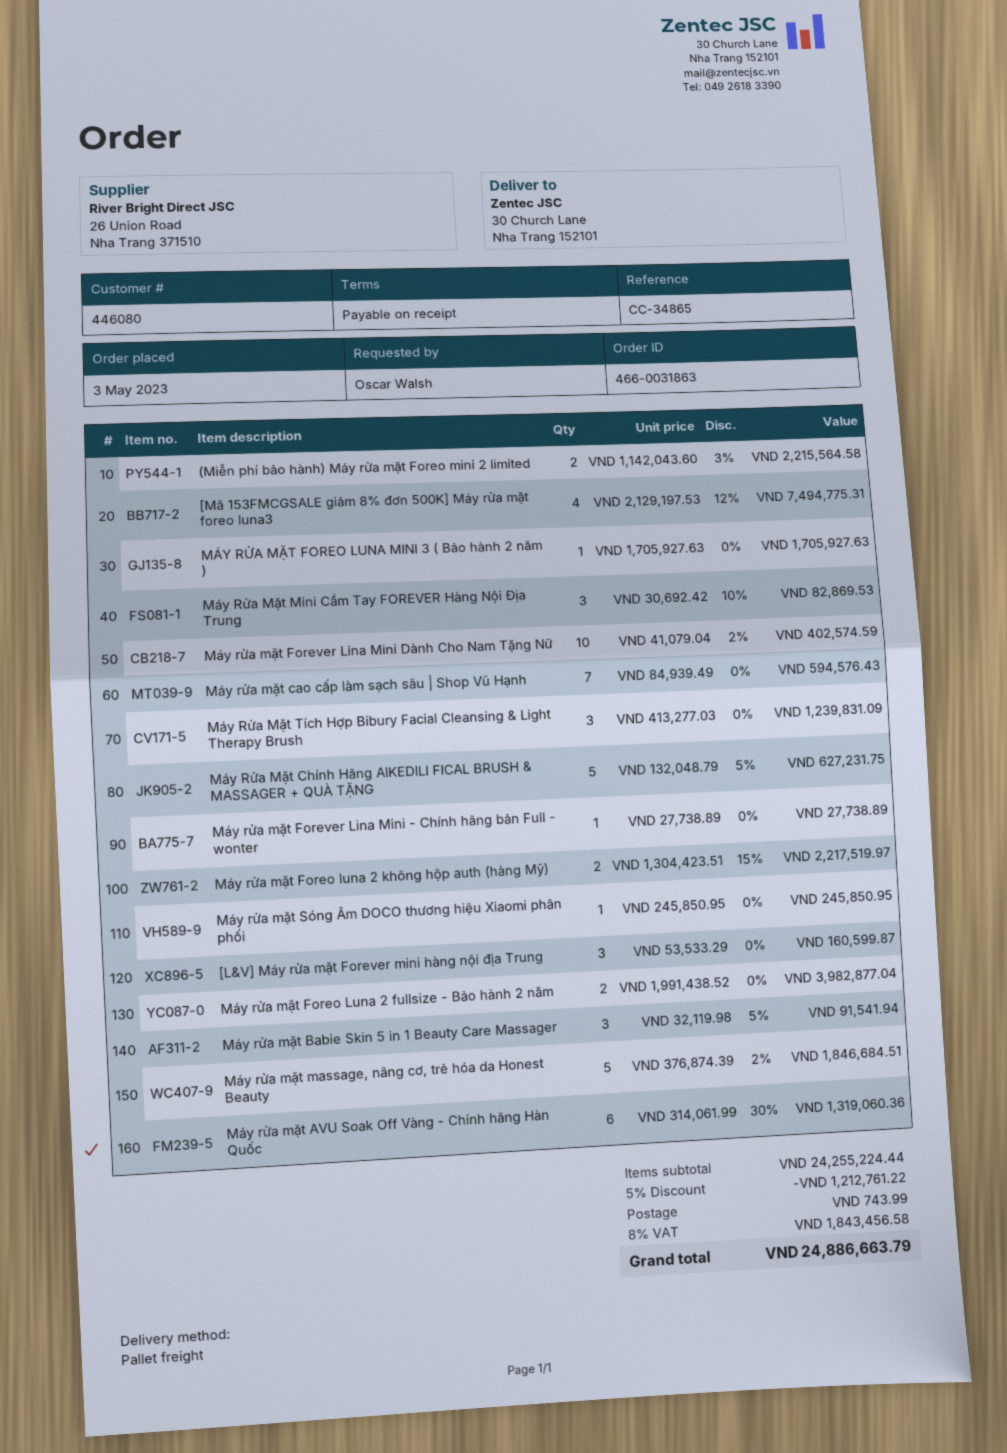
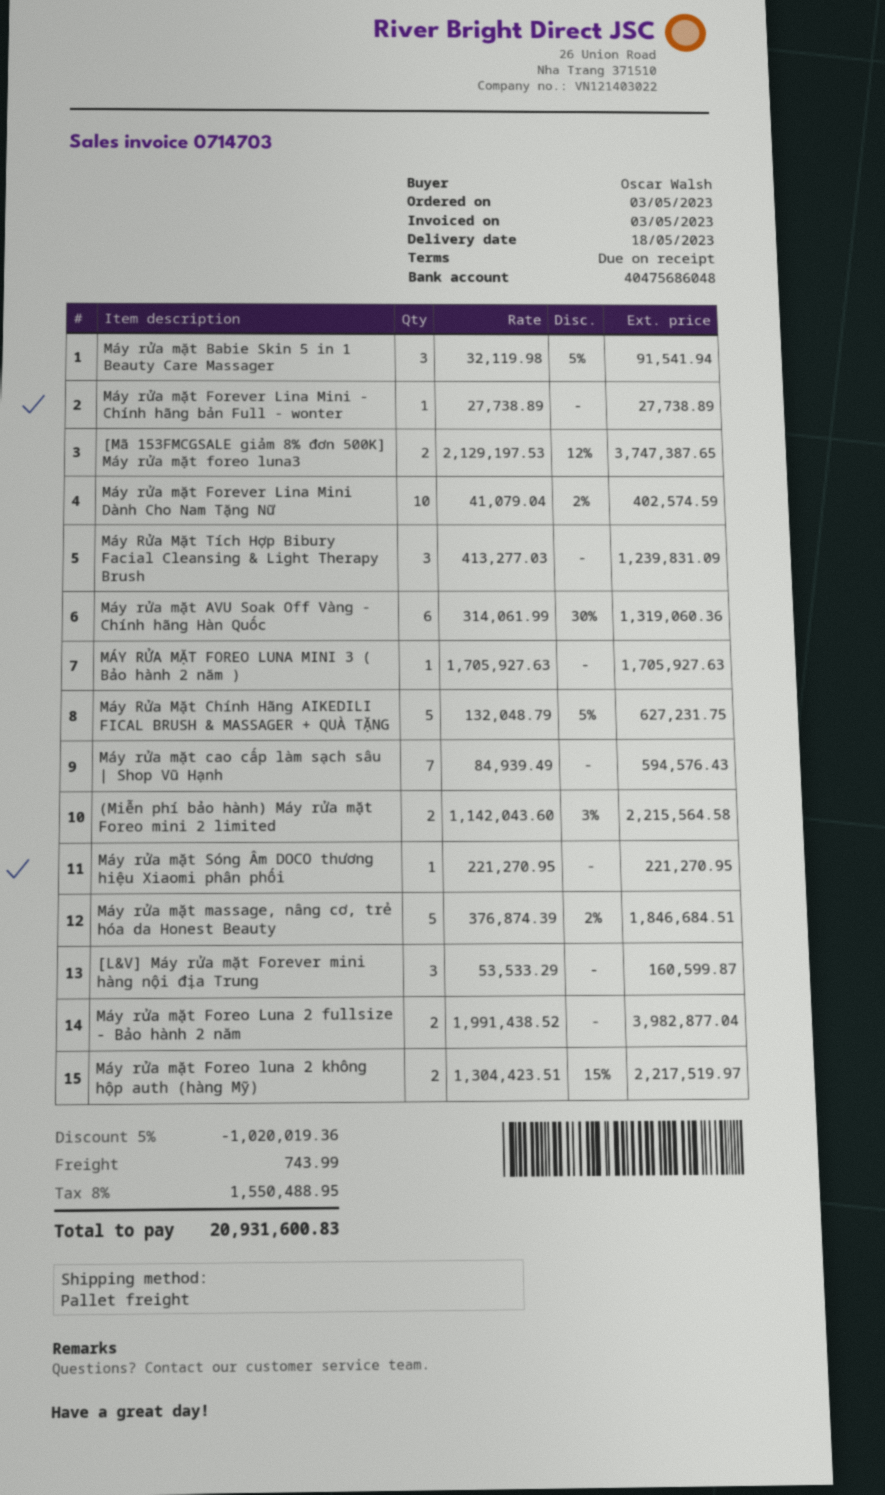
[Mã 153FMCGSALE giảm 8% đơn 500K] Máy rửa mặt foreo luna3: 4 x 2129197.53 - 12% = 7494775.31 -> 2 x 2129197.53 - 12% = 3747387.65
Máy Rửa Mặt Mini Cầm Tay FOREVER Hàng Nội Địa Trung: 3 x 30692.42 - 10% = 82869.53 -> none
Máy rửa mặt Sóng Âm DOCO thương hiệu Xiaomi phân phối: 1 x 245850.95 = 245850.95 -> 1 x 221270.95 = 221270.95
discount: 5% = 1212761.22 -> 5% = 1020019.36
tax: 8% = 1843456.58 -> 8% = 1550488.95
total: 24886663.79 -> 20931600.83

